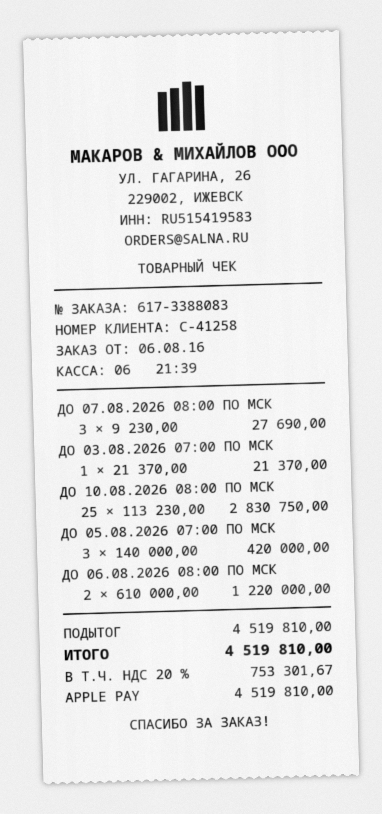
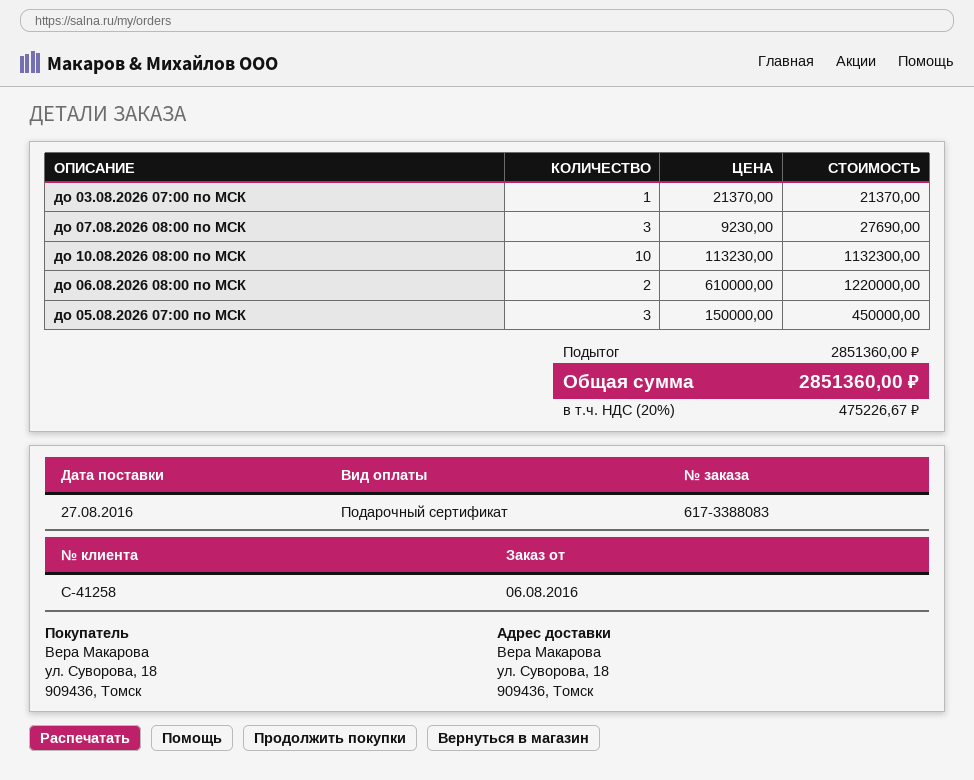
payment method: Apple Pay -> gift card
ДО 10.08.2026 08:00 ПО МСК: 25 x 113230.00 = 2830750.00 -> 10 x 113230.00 = 1132300.00
ДО 05.08.2026 07:00 ПО МСК: 3 x 140000.00 = 420000.00 -> 3 x 150000.00 = 450000.00
subtotal: 4519810.00 -> 2851360.00
tax: 20% = 753301.67 -> 20% = 475226.67
total: 4519810.00 -> 2851360.00

